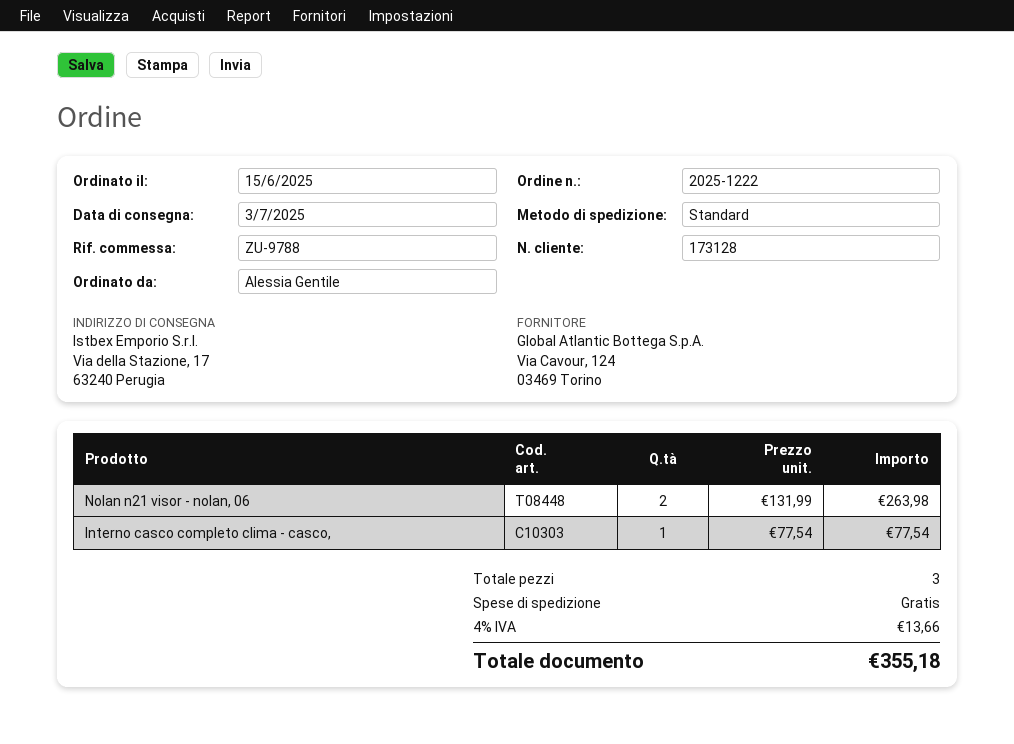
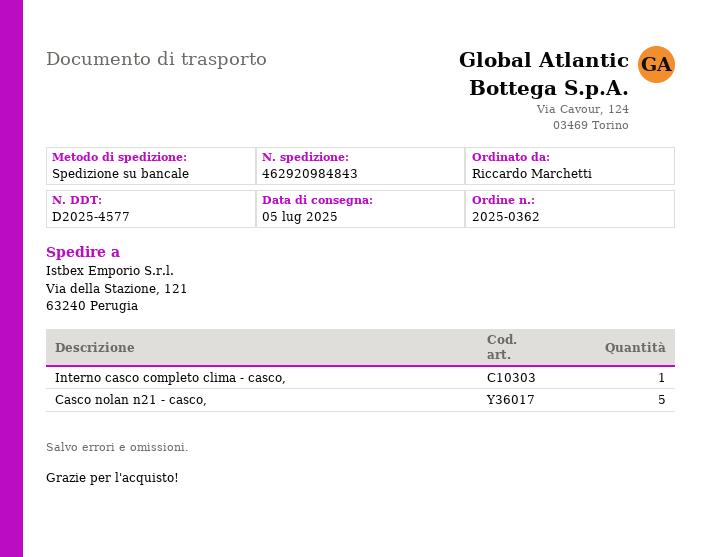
order number: 2025-1222 -> 2025-0362
delivery date: 2025-07-03 -> 2025-07-05
ordered by: Alessia Gentile -> Riccardo Marchetti
shipping method: standard -> pallet freight
ship to: Via della Stazione, 17, 63240 Perugia -> Via della Stazione, 121, 63240 Perugia
Nolan n21 visor - nolan, 06: 2 -> none
Casco nolan n21 - casco,: none -> 5

